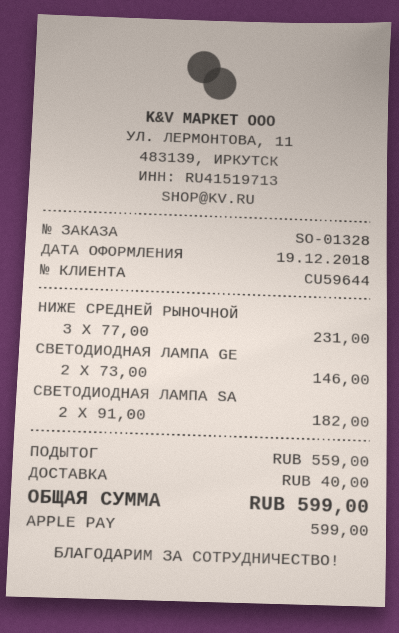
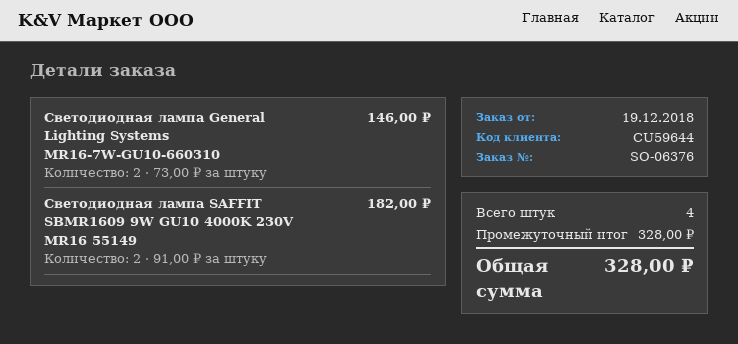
order number: SO-01328 -> SO-06376
НИЖЕ СРЕДНЕЙ РЫНОЧНОЙ: 3 x 77.00 = 231.00 -> none
subtotal: 559.00 -> 328.00
shipping: 40.00 -> none
total: 599.00 -> 328.00

